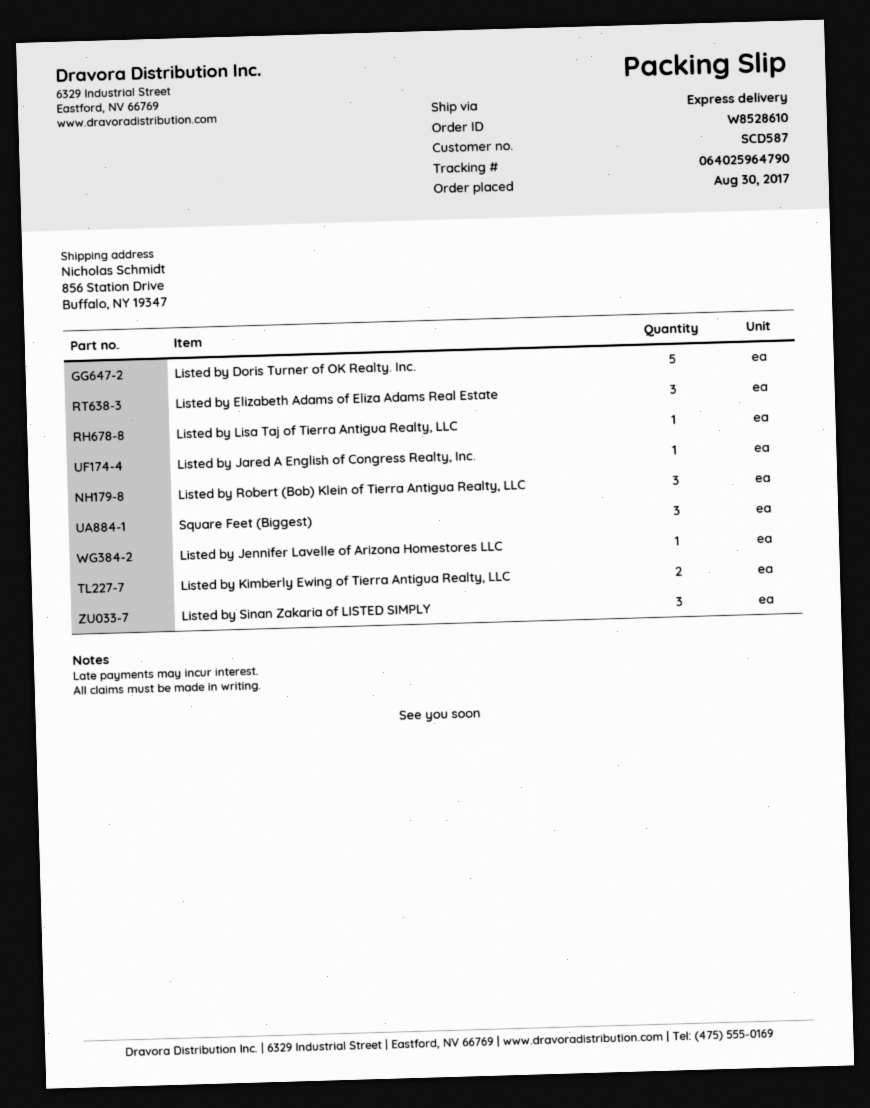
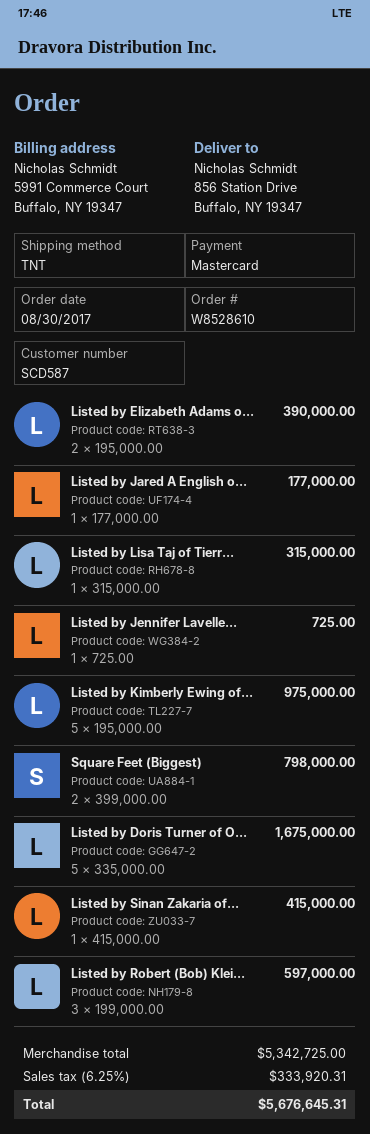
shipping method: express -> TNT
Listed by Elizabeth Adams of Eliza Adams Real Estate: 3 -> 2
Square Feet (Biggest): 3 -> 2
Listed by Kimberly Ewing of Tierra Antigua Realty, LLC: 2 -> 5
Listed by Sinan Zakaria of LISTED SIMPLY: 3 -> 1

